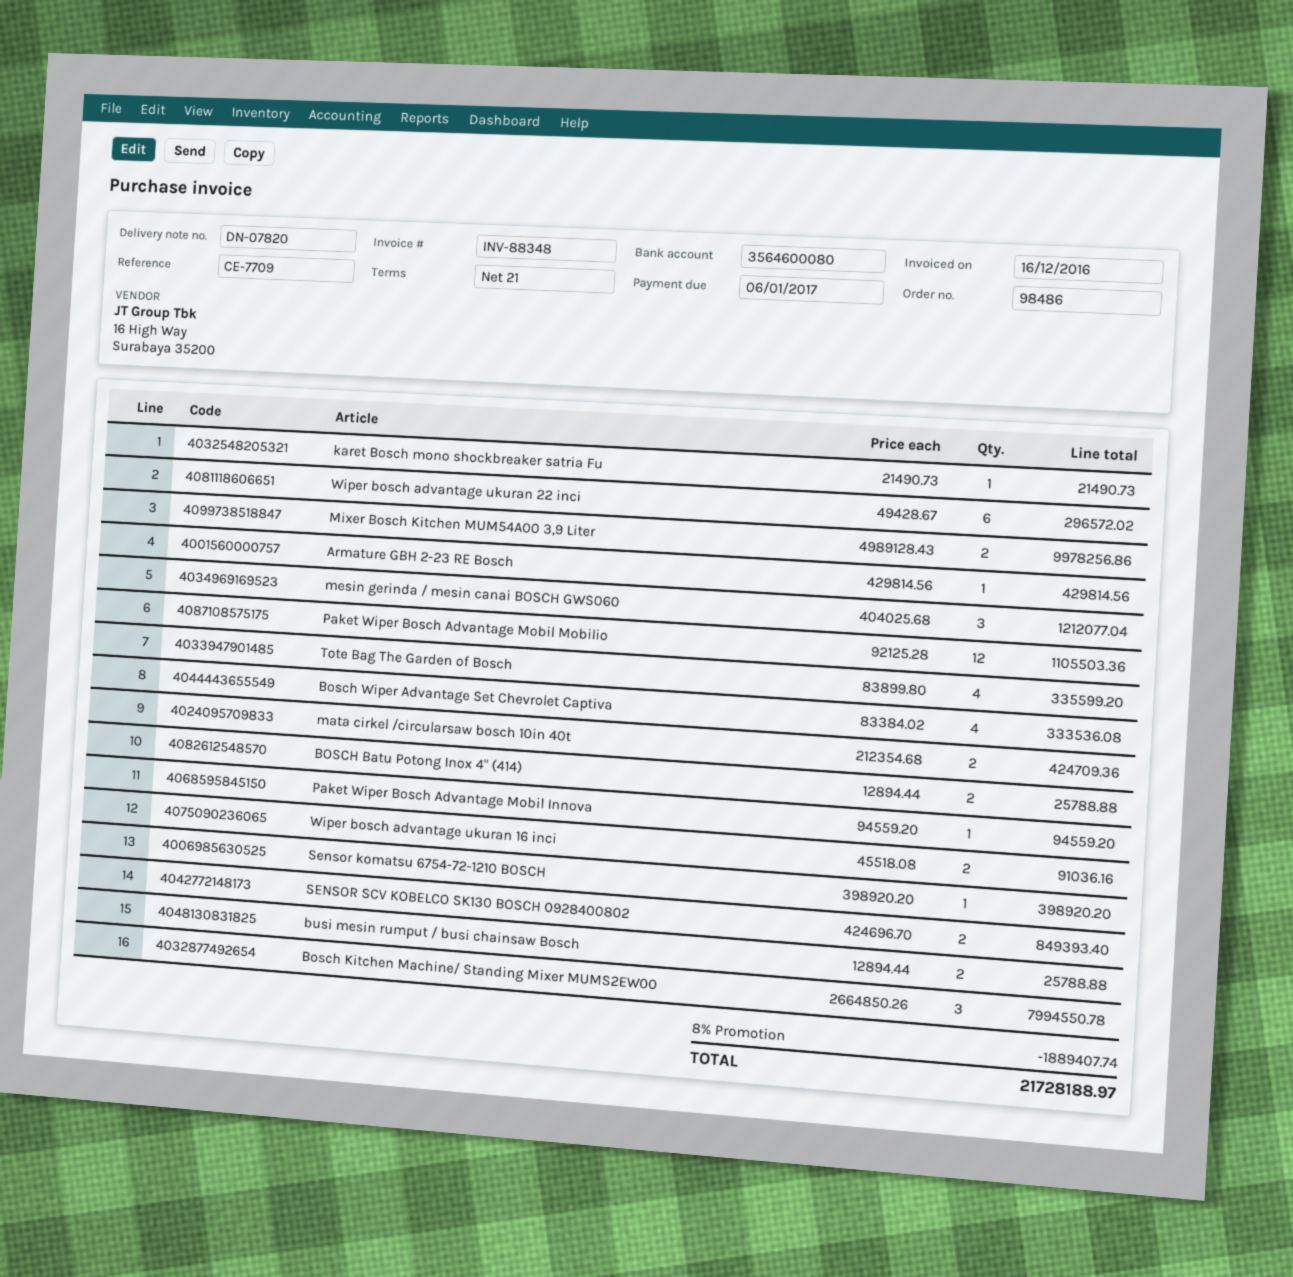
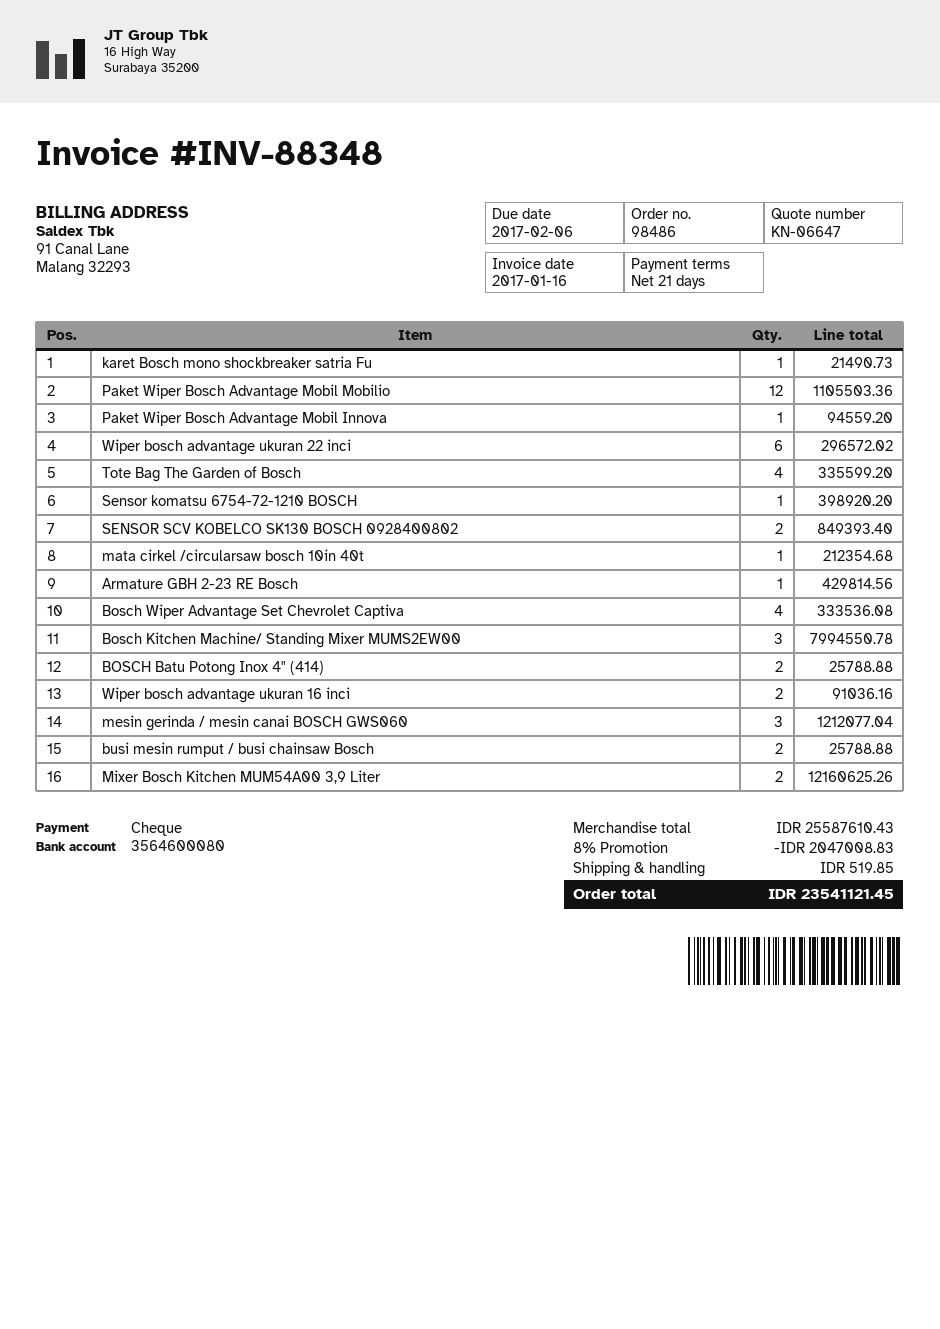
invoice date: 2016-12-16 -> 2017-01-16
due date: 2017-01-06 -> 2017-02-06
Mixer Bosch Kitchen MUM54A00 3,9 Liter: 2 for 9978256.86 -> 2 for 12160625.26
mata cirkel /circularsaw bosch 10in 40t: 2 for 424709.36 -> 1 for 212354.68
discount: 8% = 1889407.74 -> 8% = 2047008.83
shipping: none -> 519.85
total: 21728188.97 -> 23541121.45

